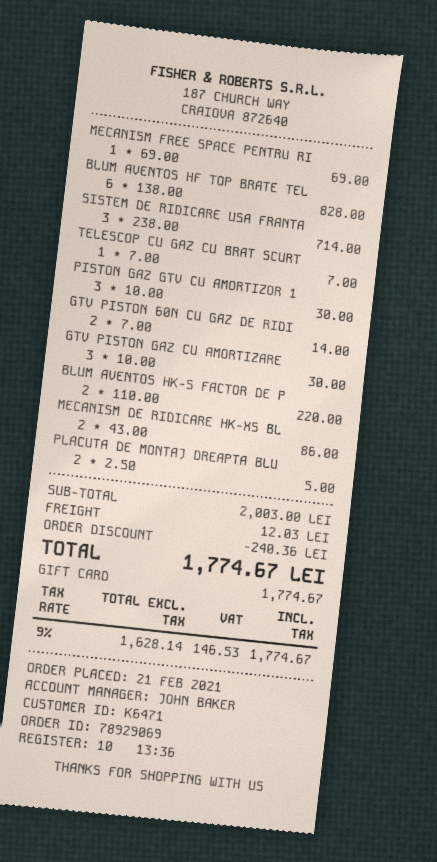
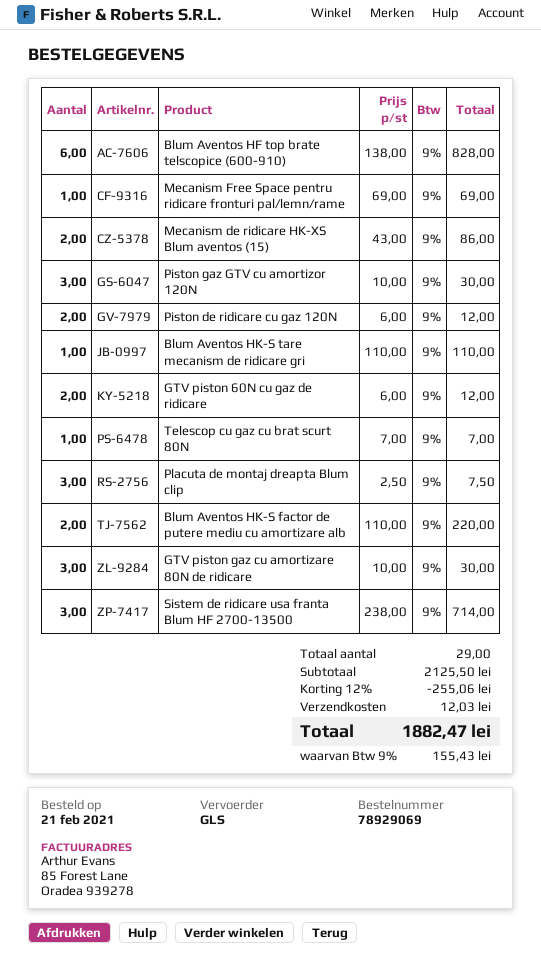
GTV PISTON 60N CU GAZ DE RIDI: 2 x 7.00 = 14.00 -> 2 x 6.00 = 12.00
PLACUTA DE MONTAJ DREAPTA BLU: 2 x 2.50 = 5.00 -> 3 x 2.50 = 7.50
Piston de ridicare cu gaz 120N: none -> 2 x 6.00 = 12.00
Blum Aventos HK-S tare mecanism de ridicare gri: none -> 1 x 110.00 = 110.00
subtotal: 2003.00 -> 2125.50
discount: 240.36 -> 255.06
tax: 9% = 146.53 -> 9% = 155.43
total: 1774.67 -> 1882.47

